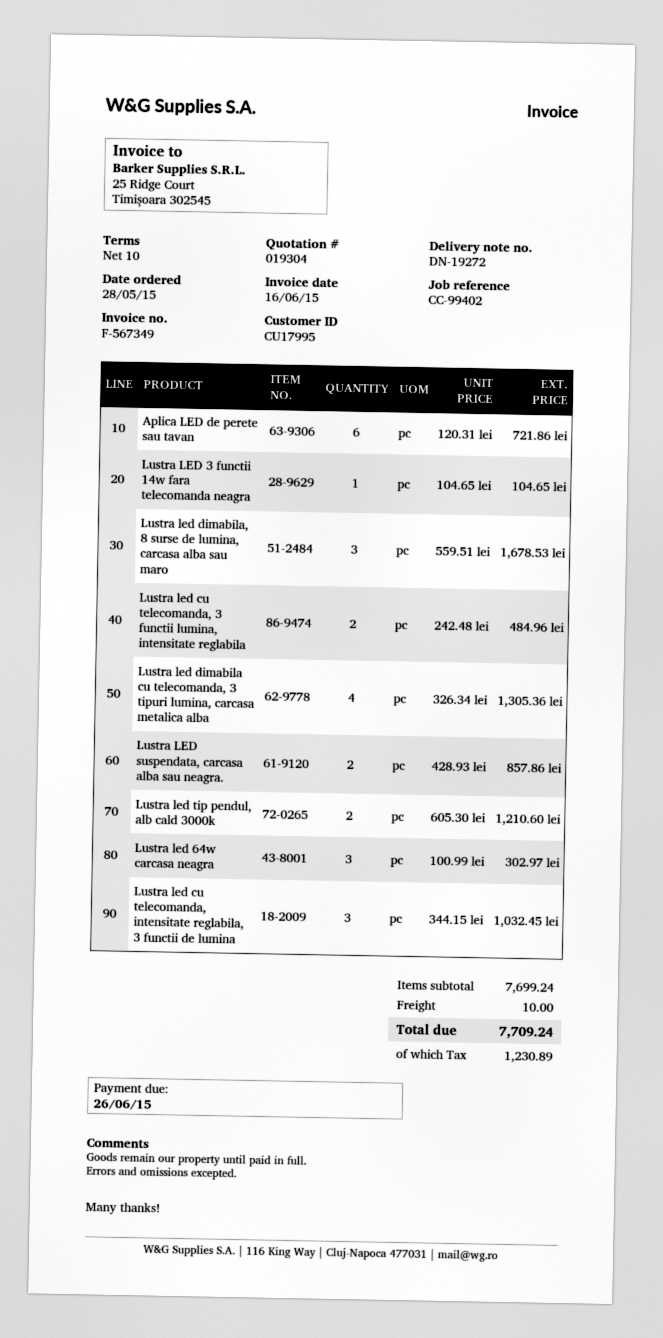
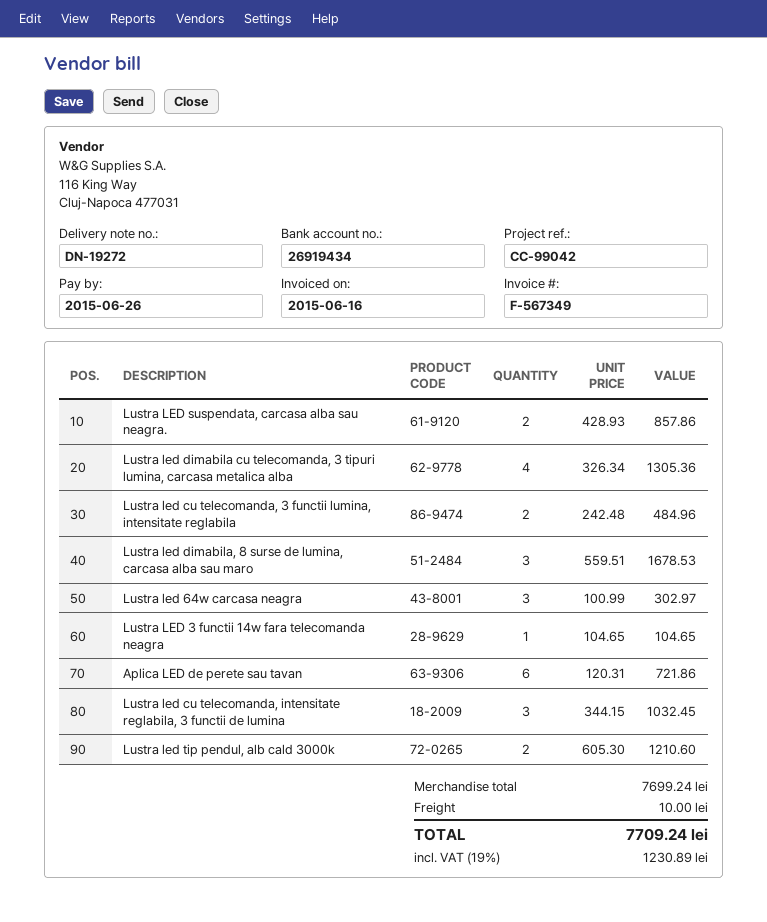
reference: CC-99402 -> CC-99042

